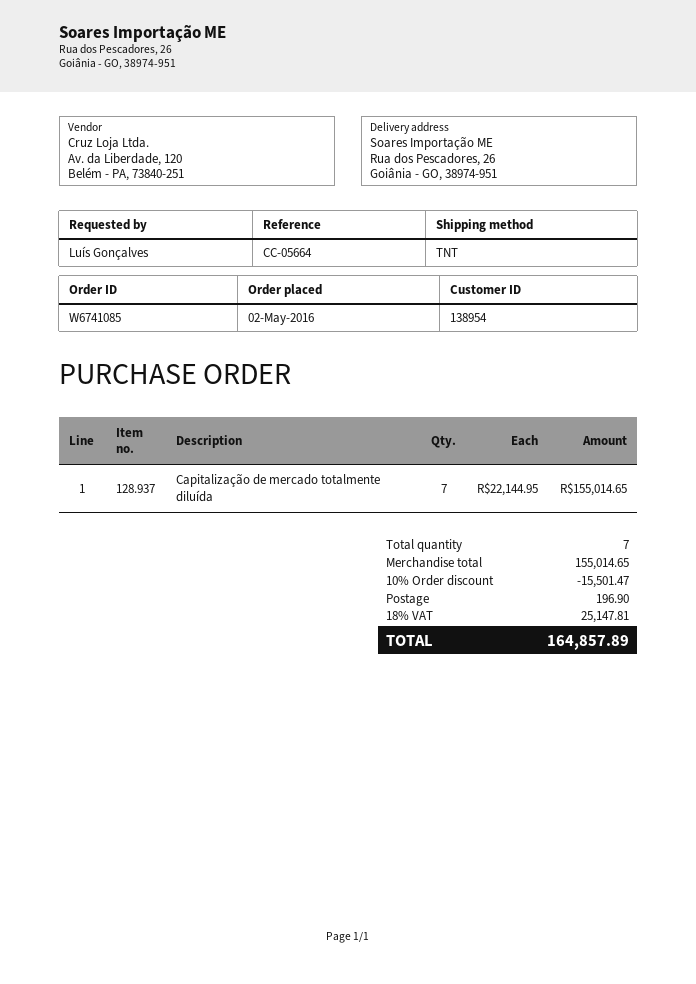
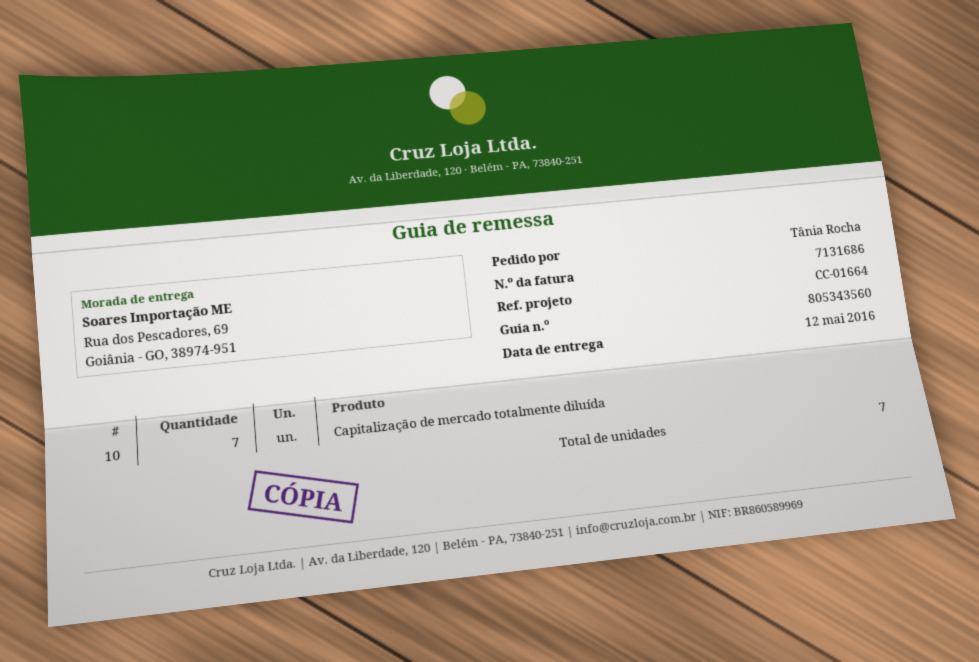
reference: CC-05664 -> CC-01664
ordered by: Luís Gonçalves -> Tânia Rocha
ship to: Rua dos Pescadores, 26, Goiânia - GO, 38974-951 -> Rua dos Pescadores, 69, Goiânia - GO, 38974-951

